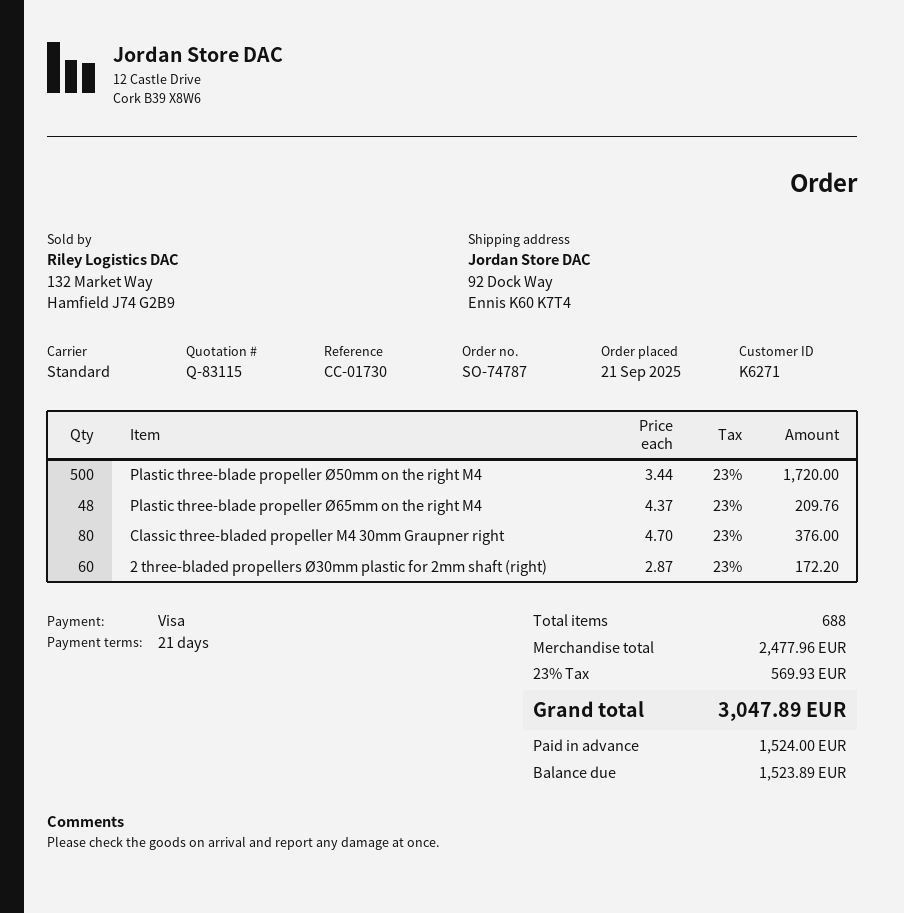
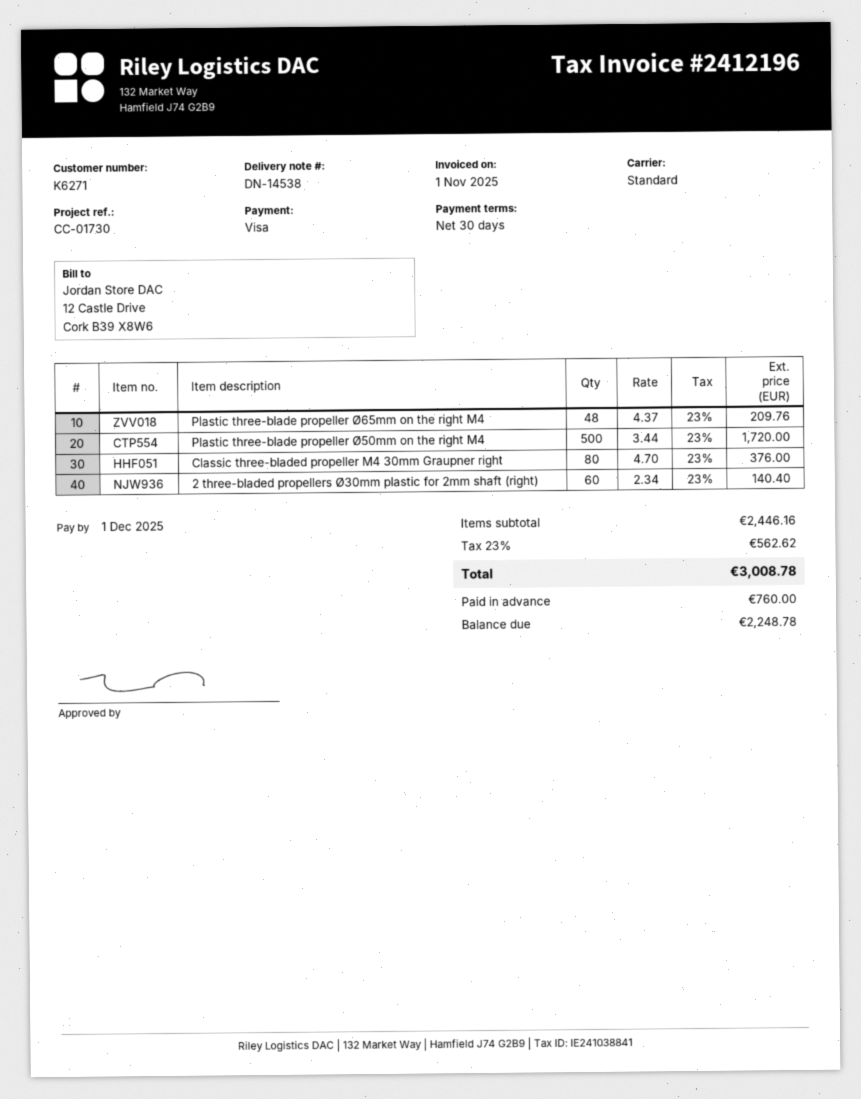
payment terms: 21 days -> 30 days
2 three-bladed propellers Ø30mm plastic for 2mm shaft (right): 60 x 2.87 = 172.20 -> 60 x 2.34 = 140.40
subtotal: 2477.96 -> 2446.16
tax: 23% = 569.93 -> 23% = 562.62
total: 3047.89 -> 3008.78
deposit: 1524.00 -> 760.00
balance: 1523.89 -> 2248.78

